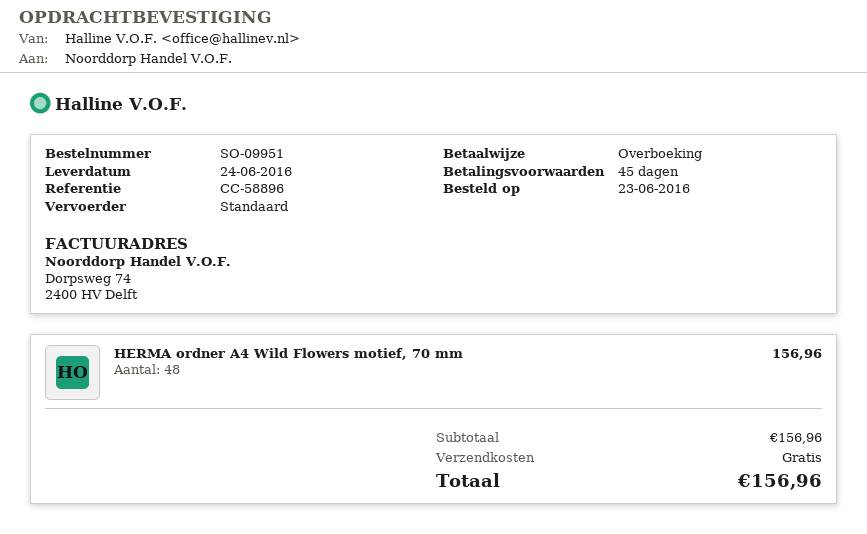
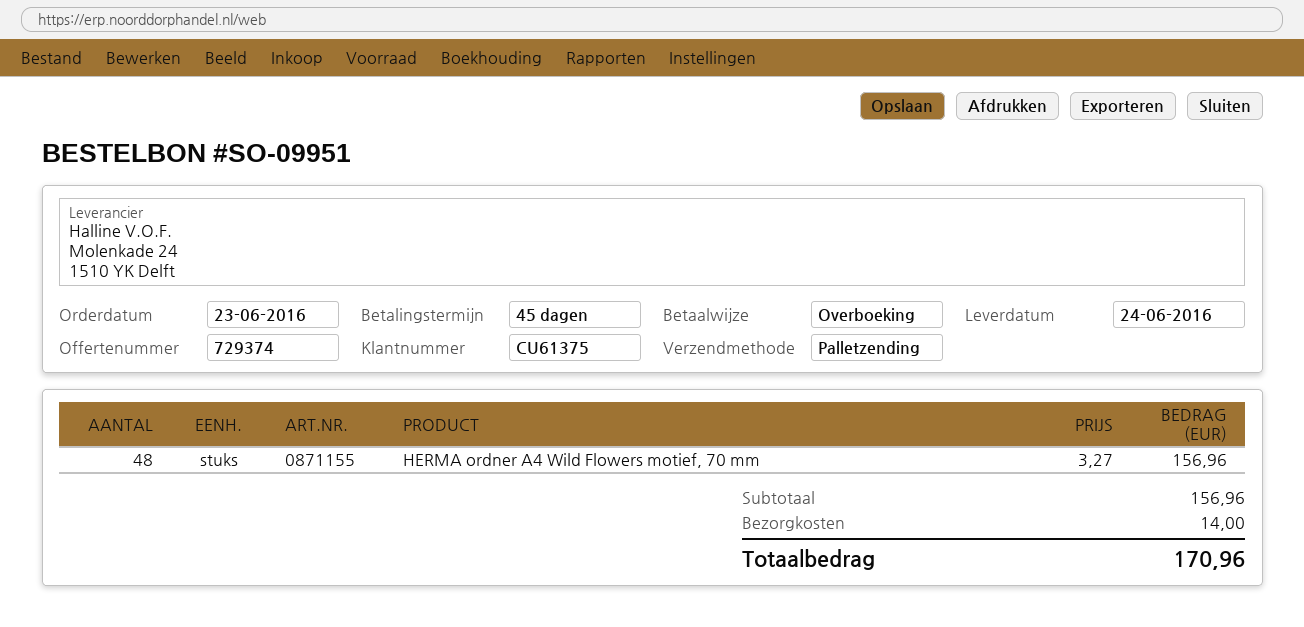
shipping method: standard -> pallet freight
shipping: 0.00 -> 14.00
total: 156.96 -> 170.96

